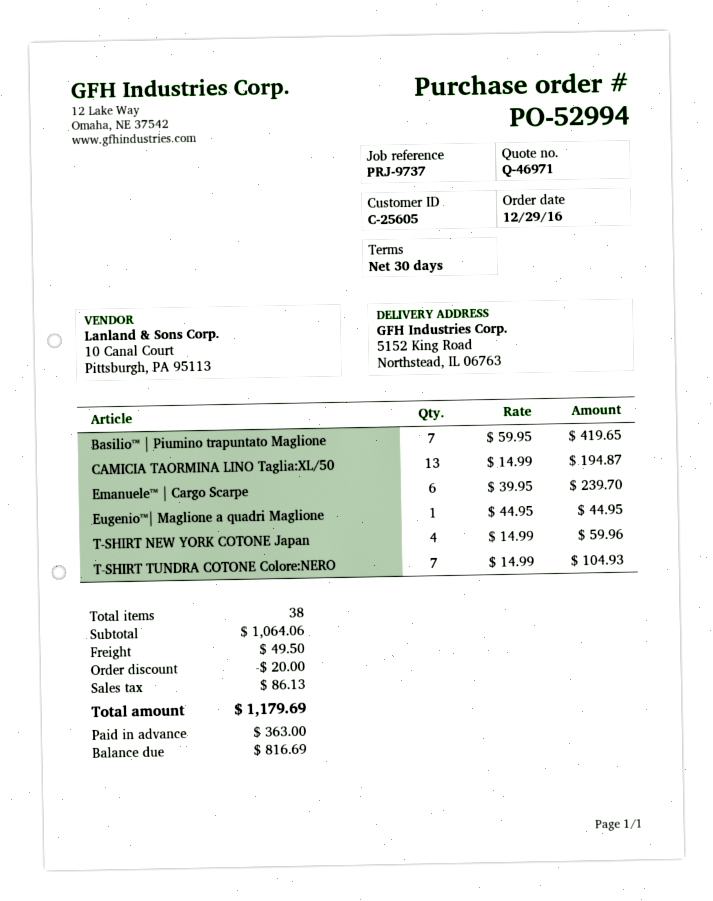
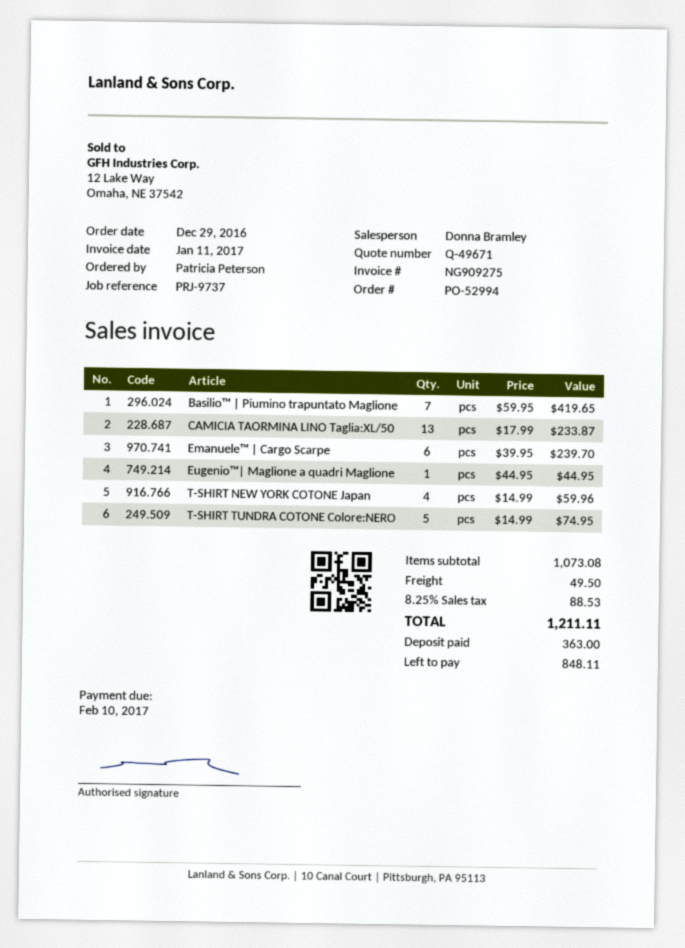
quote number: Q-46971 -> Q-49671
CAMICIA TAORMINA LINO Taglia:XL/50: 13 x 14.99 = 194.87 -> 13 x 17.99 = 233.87
T-SHIRT TUNDRA COTONE Colore:NERO: 7 x 14.99 = 104.93 -> 5 x 14.99 = 74.95
subtotal: 1064.06 -> 1073.08
discount: 20.00 -> none
tax: 86.13 -> 88.53
total: 1179.69 -> 1211.11
balance: 816.69 -> 848.11

